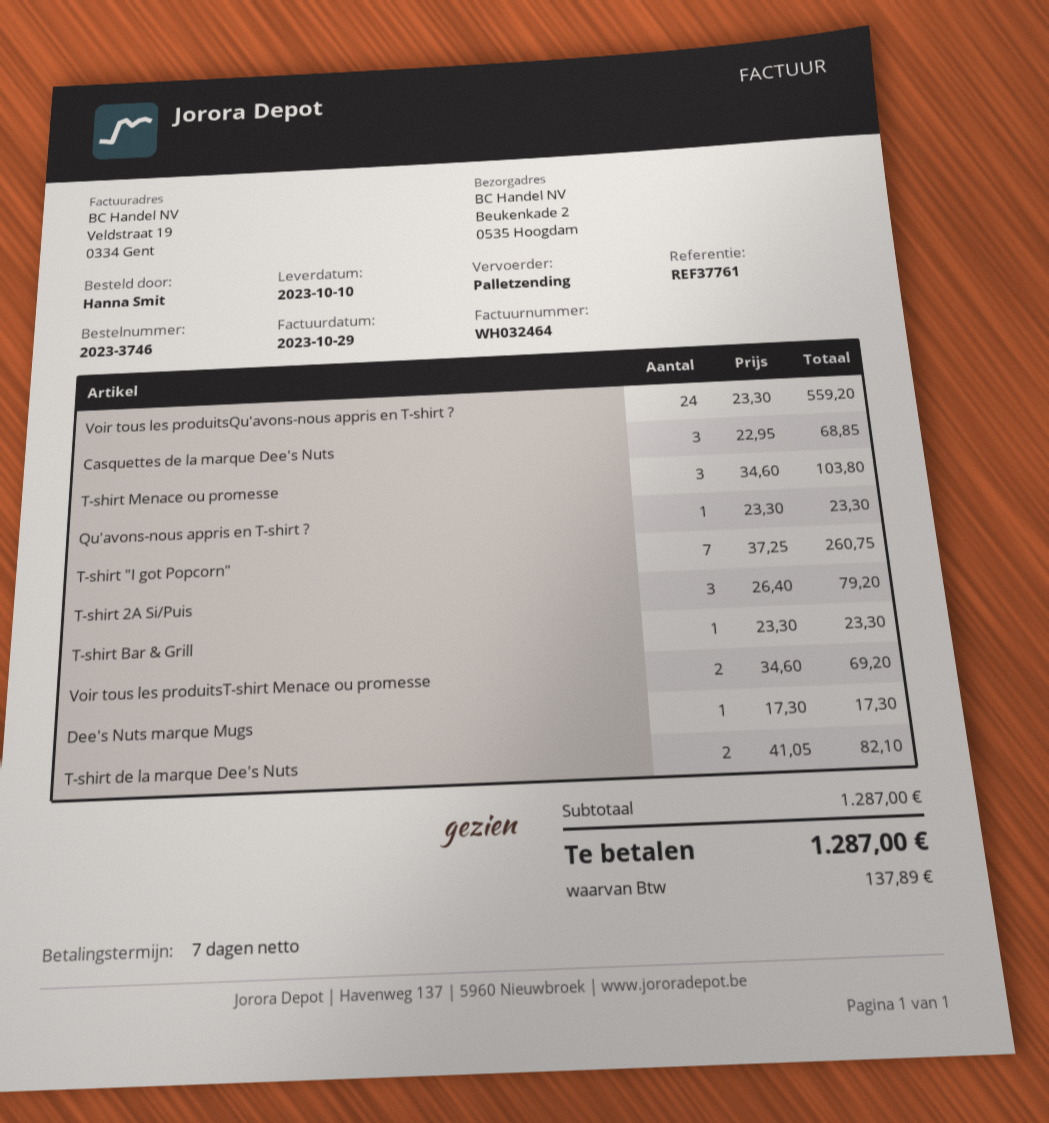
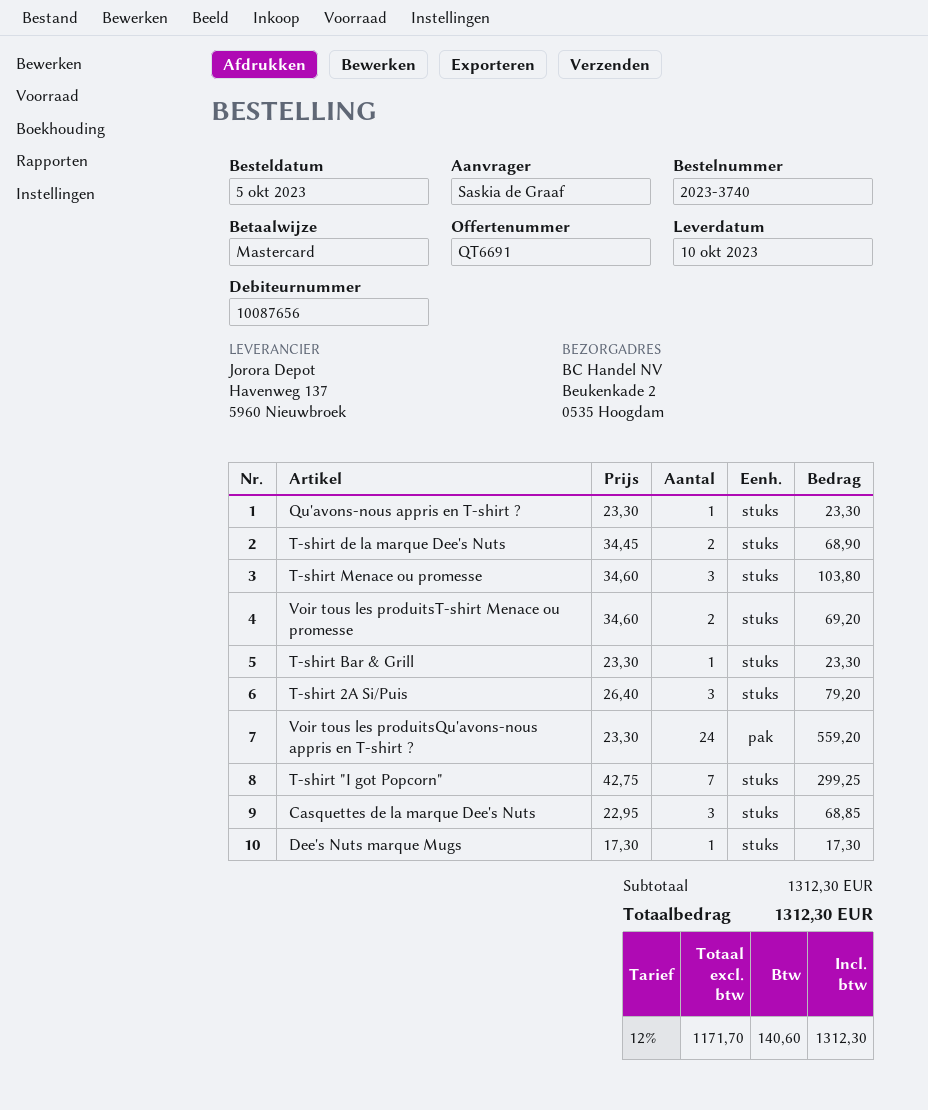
order number: 2023-3746 -> 2023-3740
ordered by: Hanna Smit -> Saskia de Graaf
T-shirt "I got Popcorn": 7 x 37.25 = 260.75 -> 7 x 42.75 = 299.25
T-shirt de la marque Dee's Nuts: 2 x 41.05 = 82.10 -> 2 x 34.45 = 68.90
subtotal: 1287.00 -> 1312.30
tax: 137.89 -> 140.60
total: 1287.00 -> 1312.30

